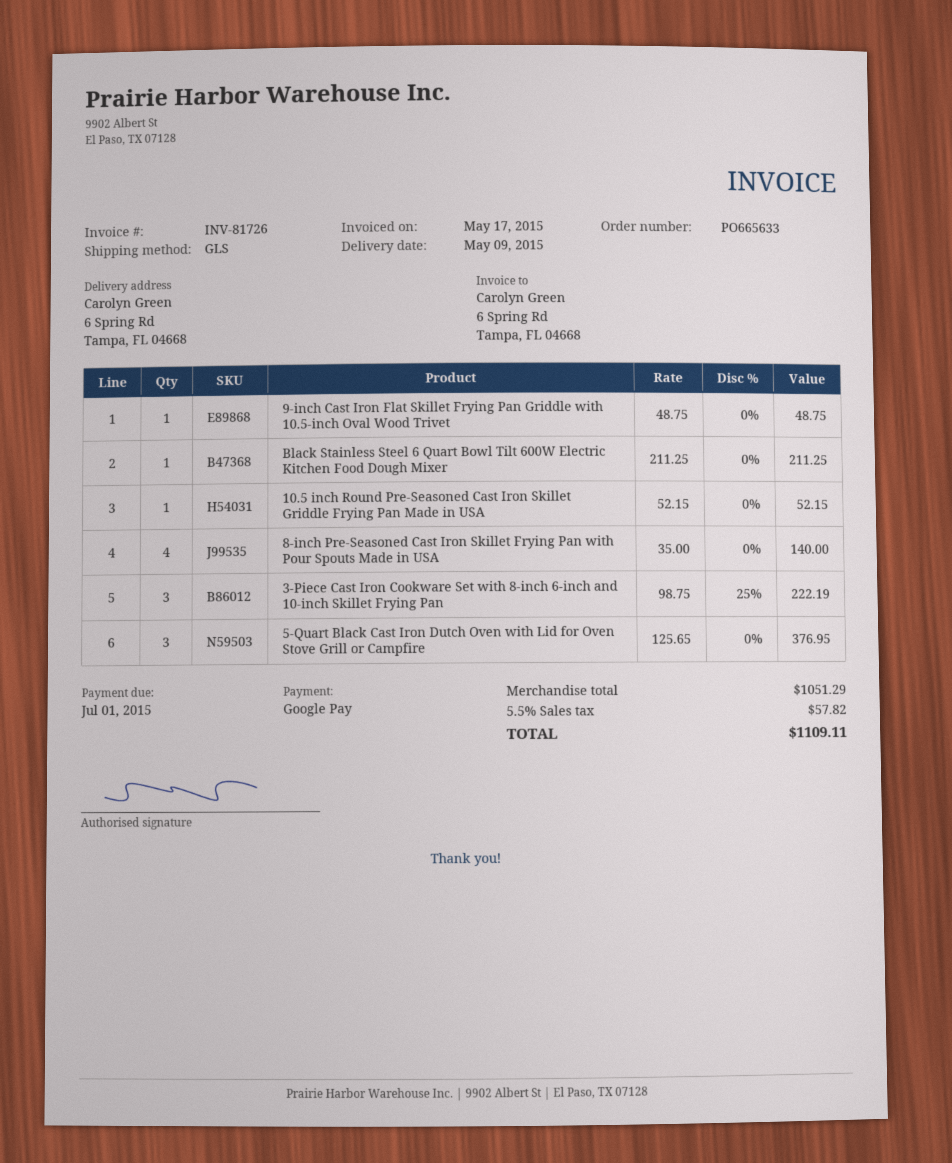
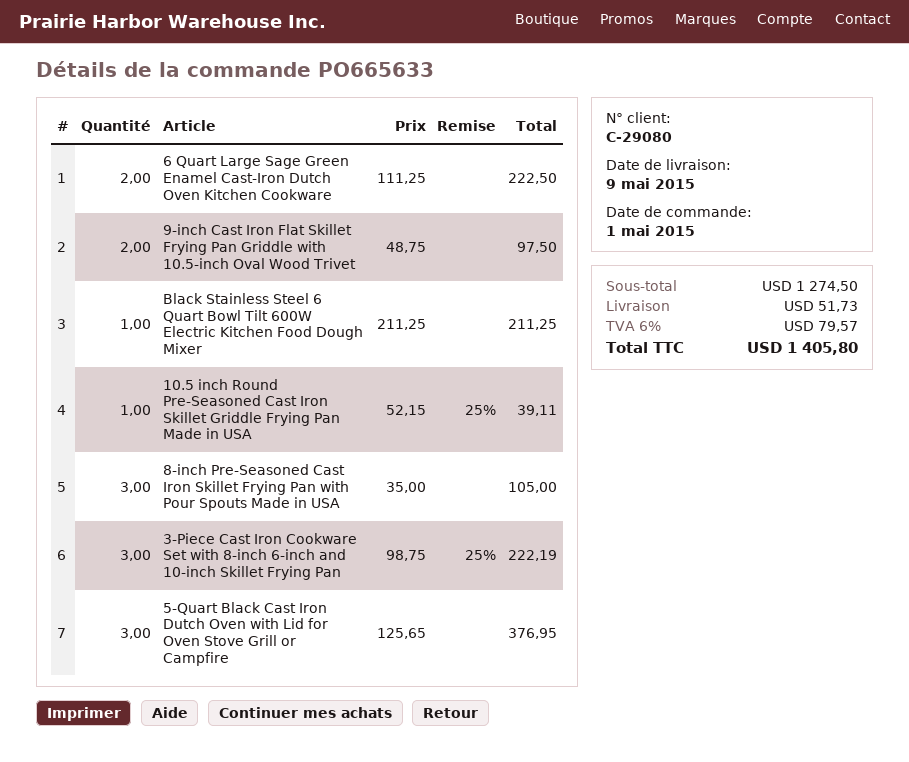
9-inch Cast Iron Flat Skillet Frying Pan Griddle with 10.5-inch Oval Wood Trivet: 1 x 48.75 = 48.75 -> 2 x 48.75 = 97.50
10.5 inch Round Pre-Seasoned Cast Iron Skillet Griddle Frying Pan Made in USA: 1 x 52.15 = 52.15 -> 1 x 52.15 - 25% = 39.11
8-inch Pre-Seasoned Cast Iron Skillet Frying Pan with Pour Spouts Made in USA: 4 x 35.00 = 140.00 -> 3 x 35.00 = 105.00
6 Quart Large Sage Green Enamel Cast-Iron Dutch Oven Kitchen Cookware: none -> 2 x 111.25 = 222.50
subtotal: 1051.29 -> 1274.50
shipping: none -> 51.73
tax: 5.5% = 57.82 -> 6% = 79.57
total: 1109.11 -> 1405.80

